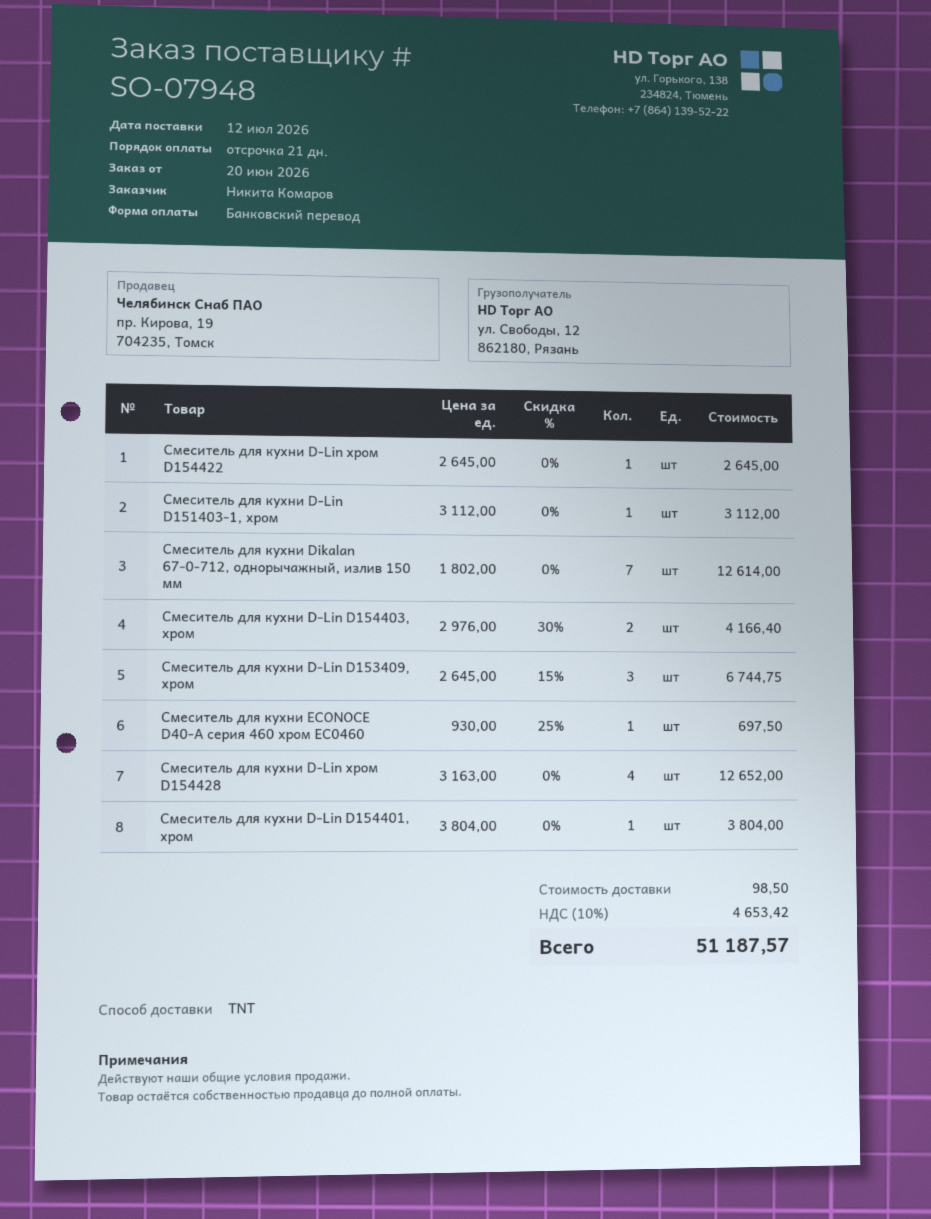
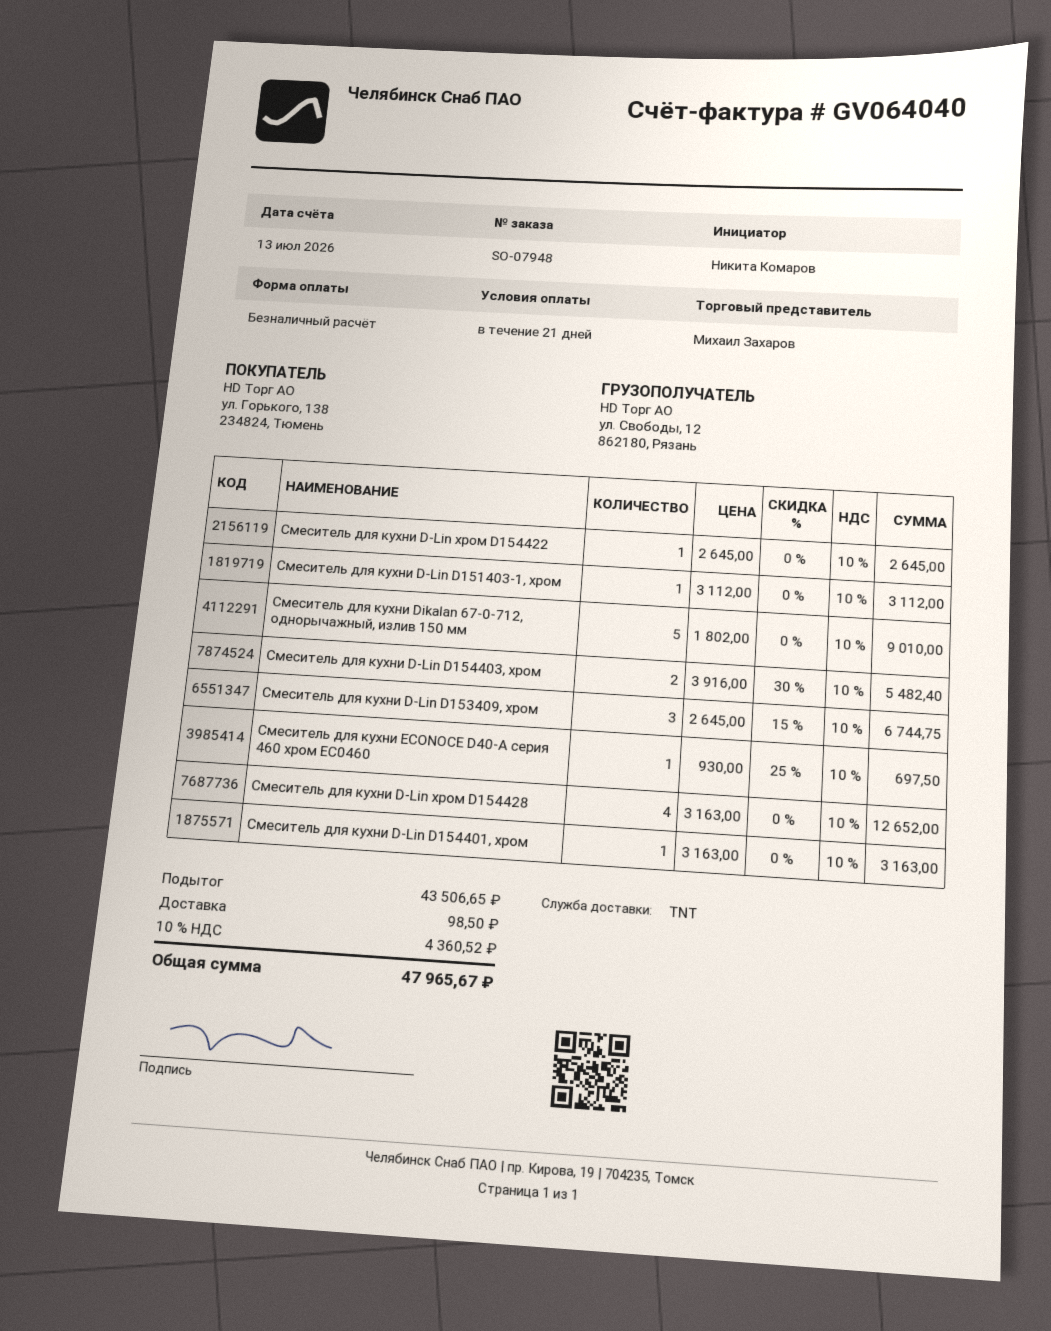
Смеситель для кухни Dikalan 67-0-712, однорычажный, излив 150 мм: 7 x 1802.00 = 12614.00 -> 5 x 1802.00 = 9010.00
Смеситель для кухни D-Lin D154403, хром: 2 x 2976.00 - 30% = 4166.40 -> 2 x 3916.00 - 30% = 5482.40
Смеситель для кухни D-Lin D154401, хром: 1 x 3804.00 = 3804.00 -> 1 x 3163.00 = 3163.00
tax: 10% = 4653.42 -> 10% = 4360.52
total: 51187.57 -> 47965.67

